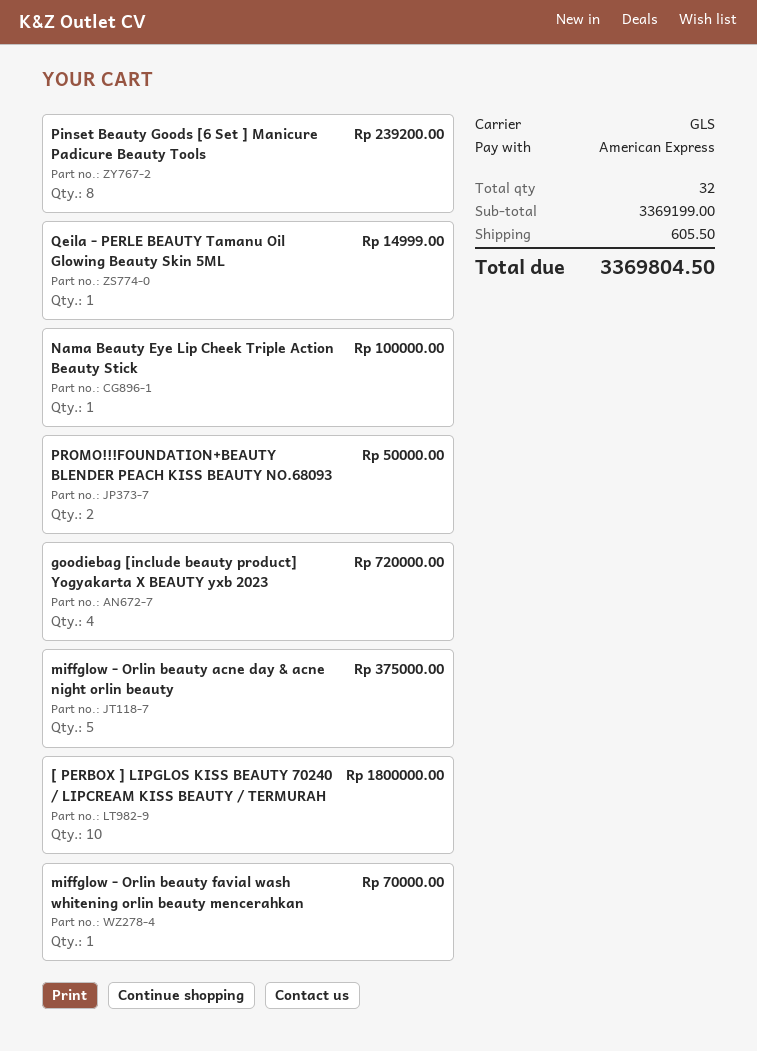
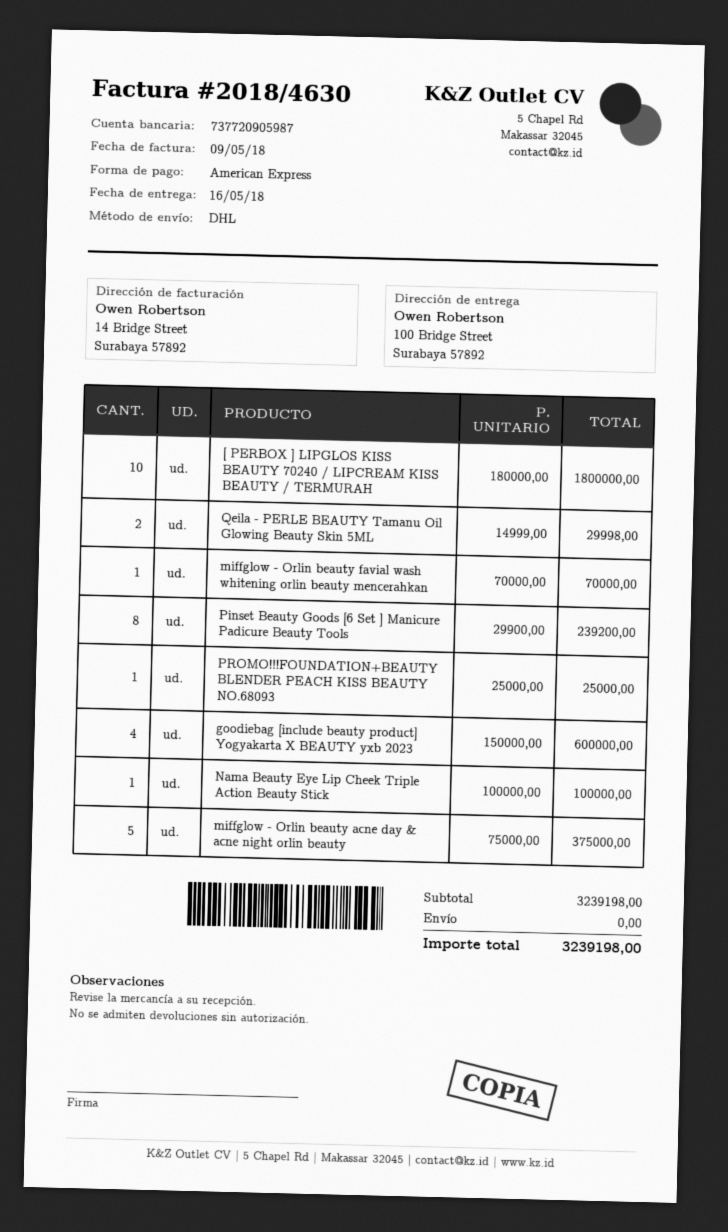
shipping method: GLS -> DHL
Qeila - PERLE BEAUTY Tamanu Oil Glowing Beauty Skin 5ML: 1 for 14999.00 -> 2 for 29998.00
PROMO!!!FOUNDATION+BEAUTY BLENDER PEACH KISS BEAUTY NO.68093: 2 for 50000.00 -> 1 for 25000.00
goodiebag [include beauty product] Yogyakarta X BEAUTY yxb 2023: 4 for 720000.00 -> 4 for 600000.00
subtotal: 3369199.00 -> 3239198.00
shipping: 605.50 -> 0.00
total: 3369804.50 -> 3239198.00

